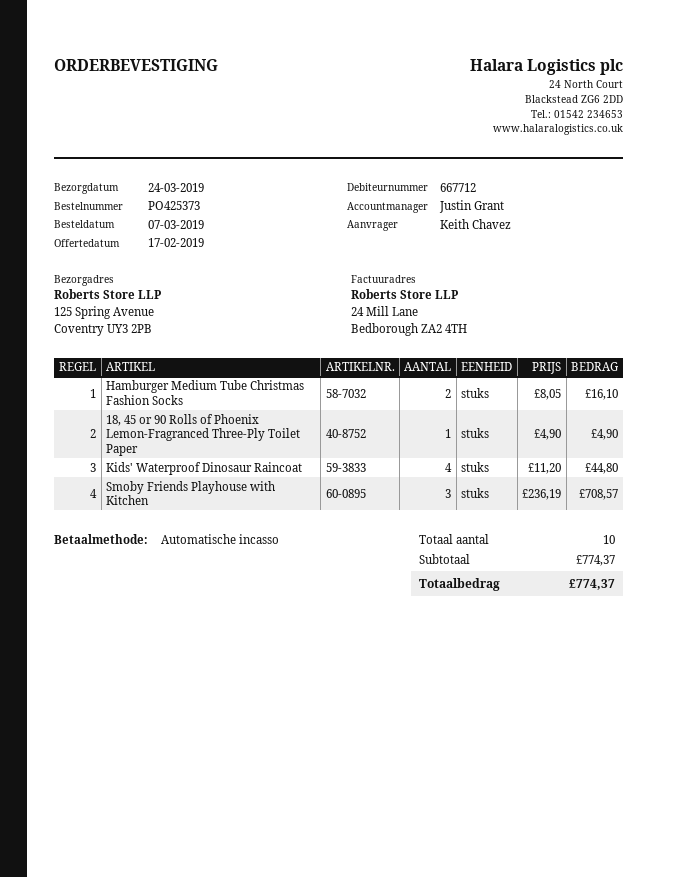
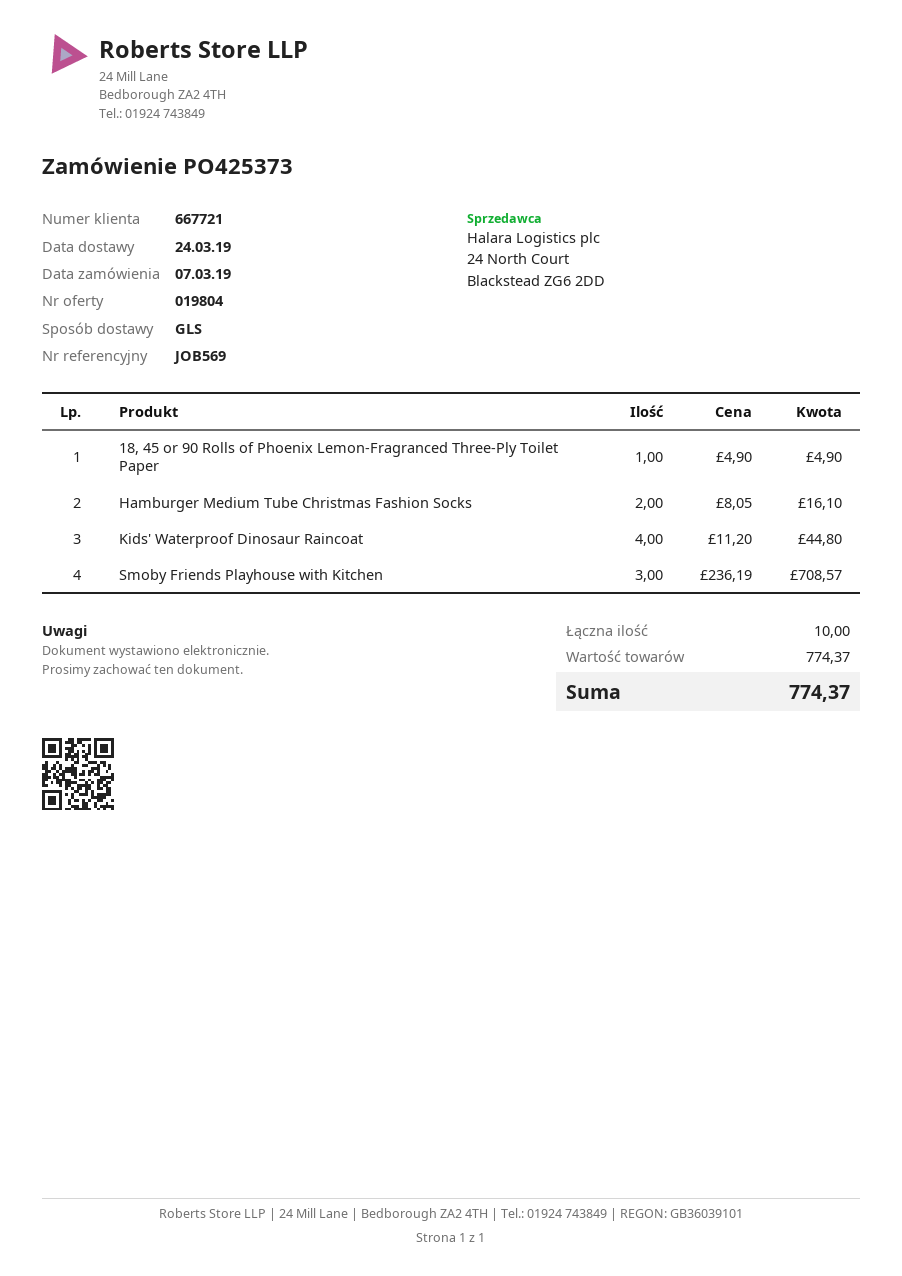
customer number: 667712 -> 667721

